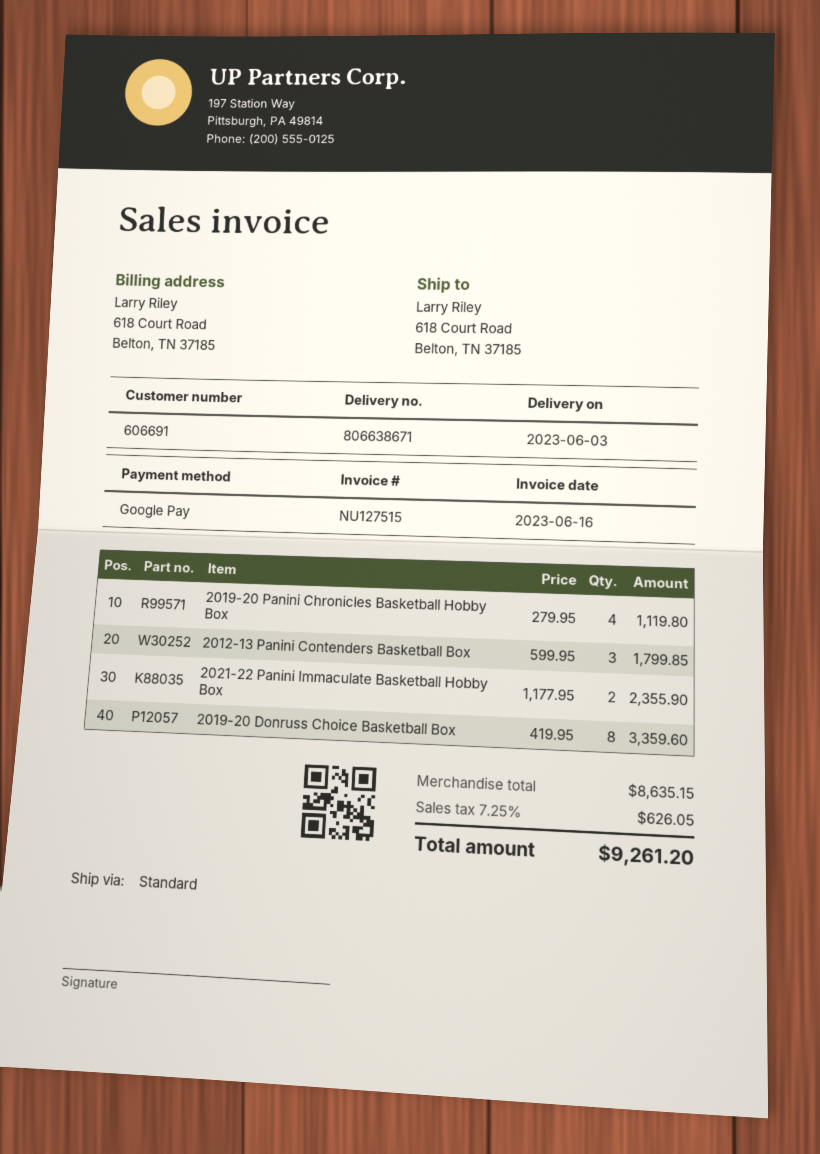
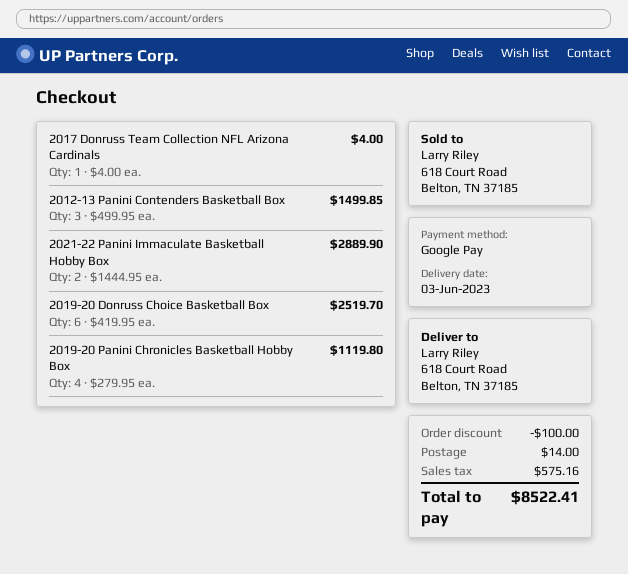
2012-13 Panini Contenders Basketball Box: 3 x 599.95 = 1799.85 -> 3 x 499.95 = 1499.85
2021-22 Panini Immaculate Basketball Hobby Box: 2 x 1177.95 = 2355.90 -> 2 x 1444.95 = 2889.90
2019-20 Donruss Choice Basketball Box: 8 x 419.95 = 3359.60 -> 6 x 419.95 = 2519.70
2017 Donruss Team Collection NFL Arizona Cardinals: none -> 1 x 4.00 = 4.00
discount: none -> 100.00
shipping: none -> 14.00
tax: 626.05 -> 575.16
total: 9261.20 -> 8522.41

